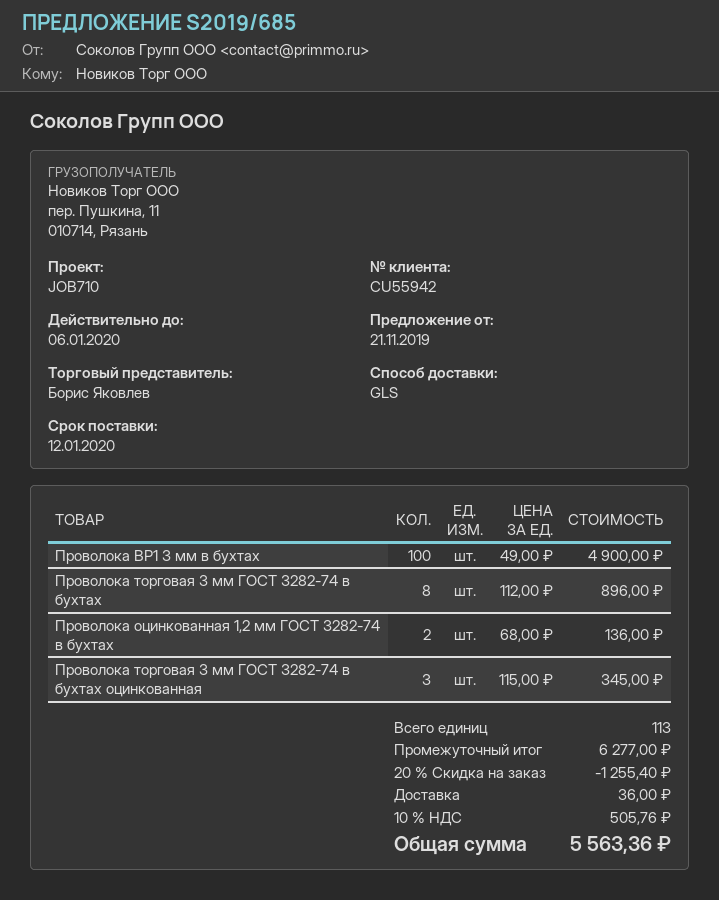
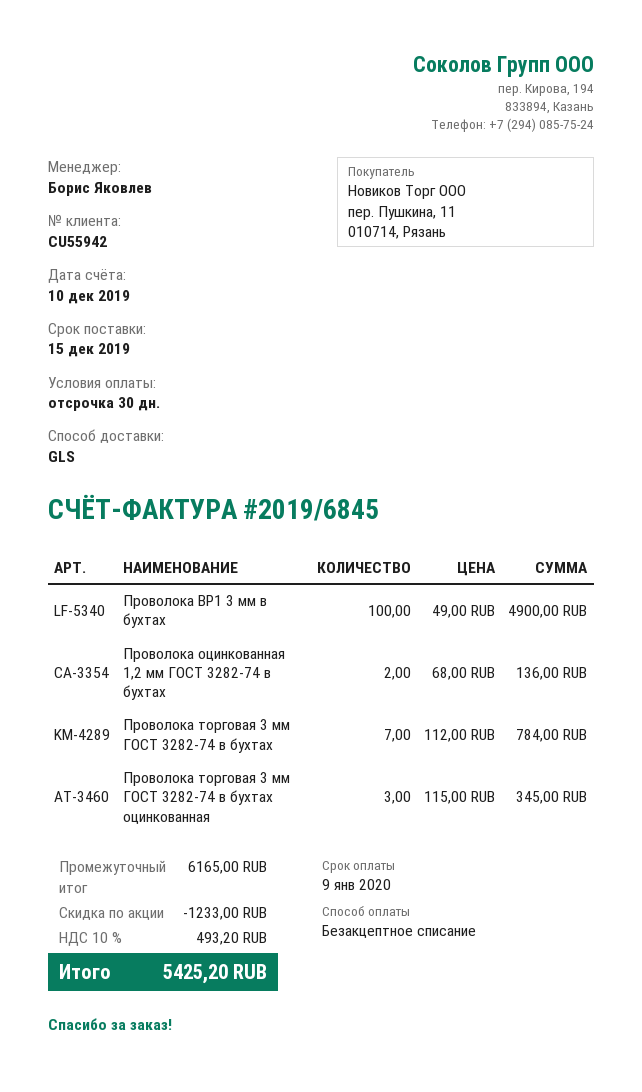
delivery date: 2020-01-12 -> 2019-12-15
Проволока торговая 3 мм ГОСТ 3282-74 в бухтах: 8 x 112.00 = 896.00 -> 7 x 112.00 = 784.00
subtotal: 6277.00 -> 6165.00
discount: 1255.40 -> 1233.00
shipping: 36.00 -> none
tax: 10% = 505.76 -> 10% = 493.20
total: 5563.36 -> 5425.20

